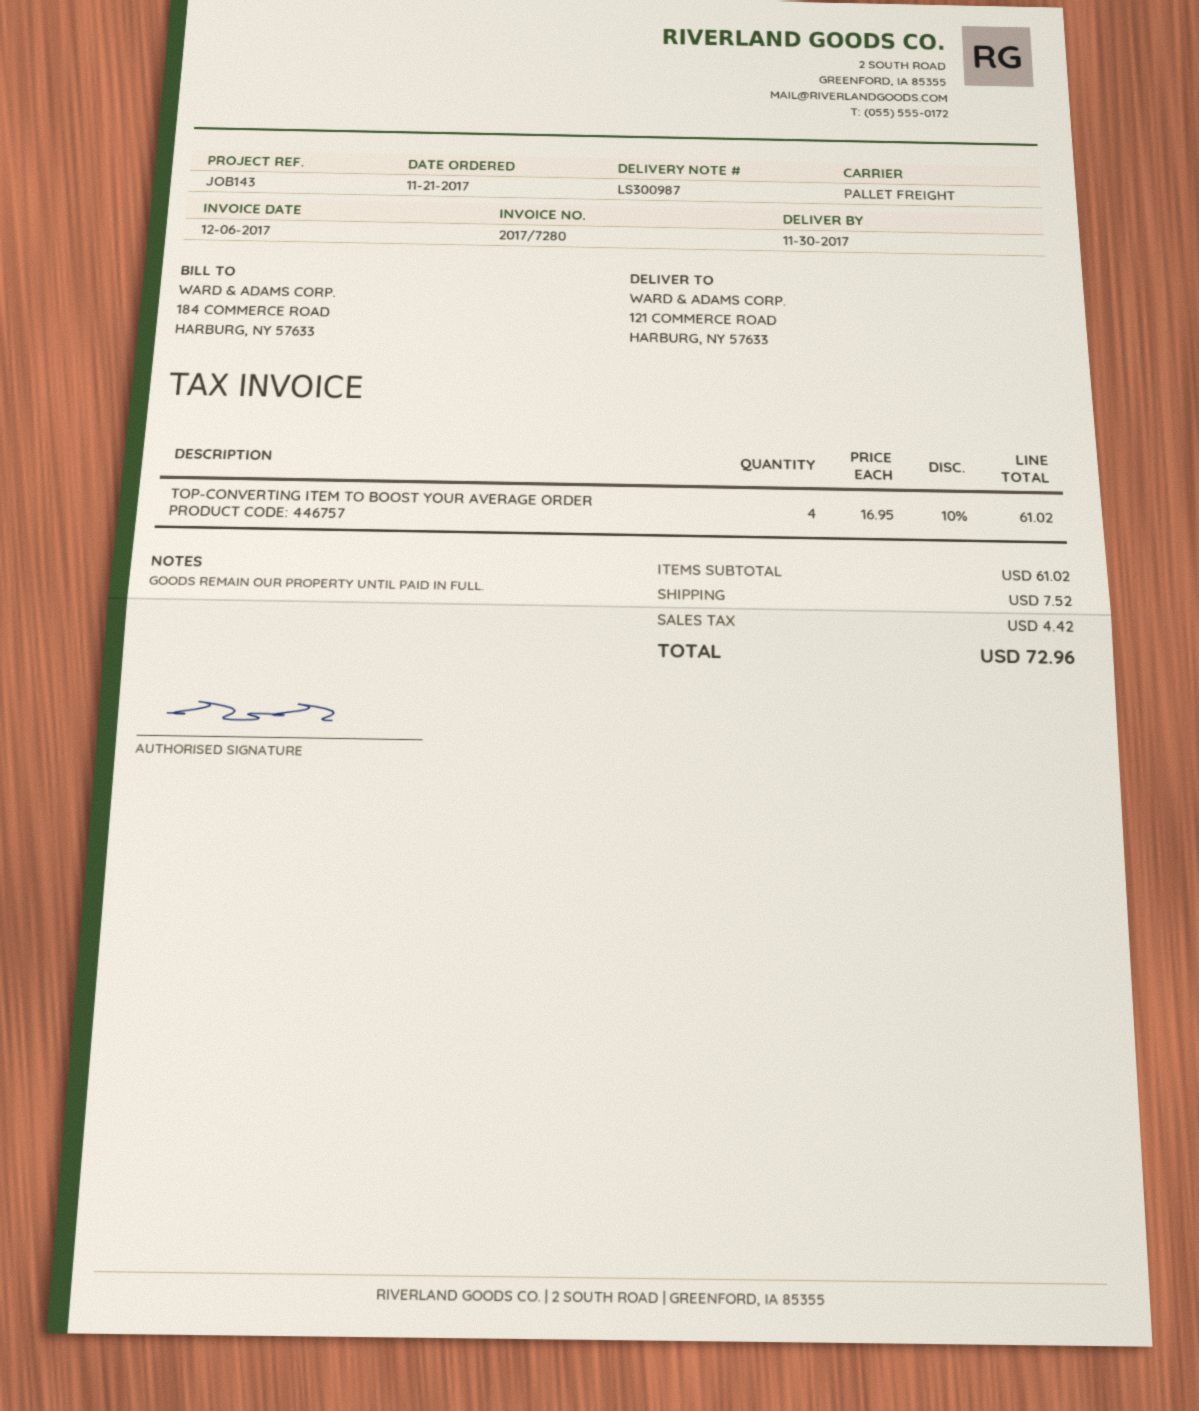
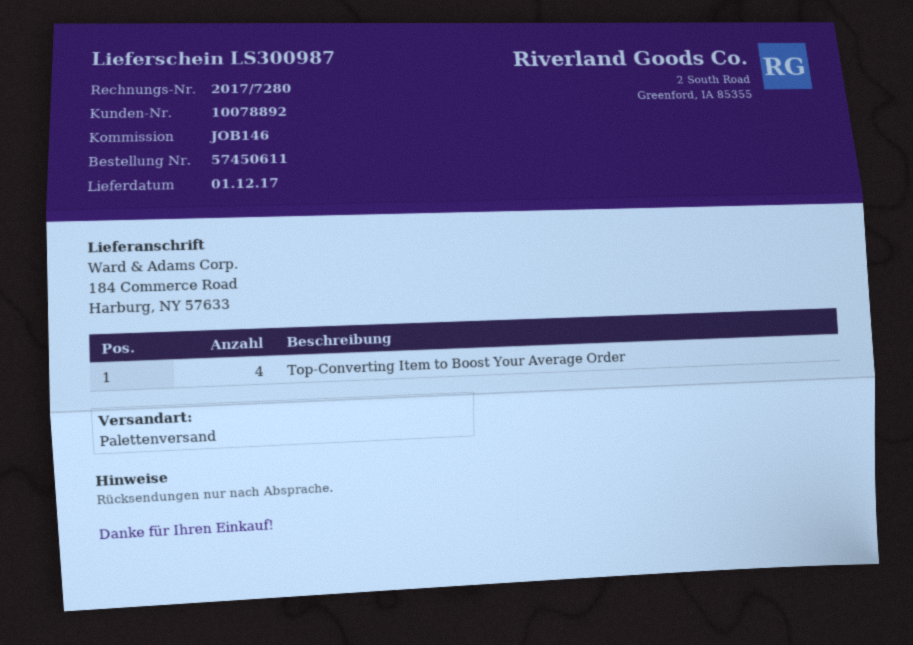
delivery date: 2017-11-30 -> 2017-12-01
reference: JOB143 -> JOB146
ship to: 121 COMMERCE ROAD, HARBURG, NY 57633 -> 184 Commerce Road, Harburg, NY 57633

